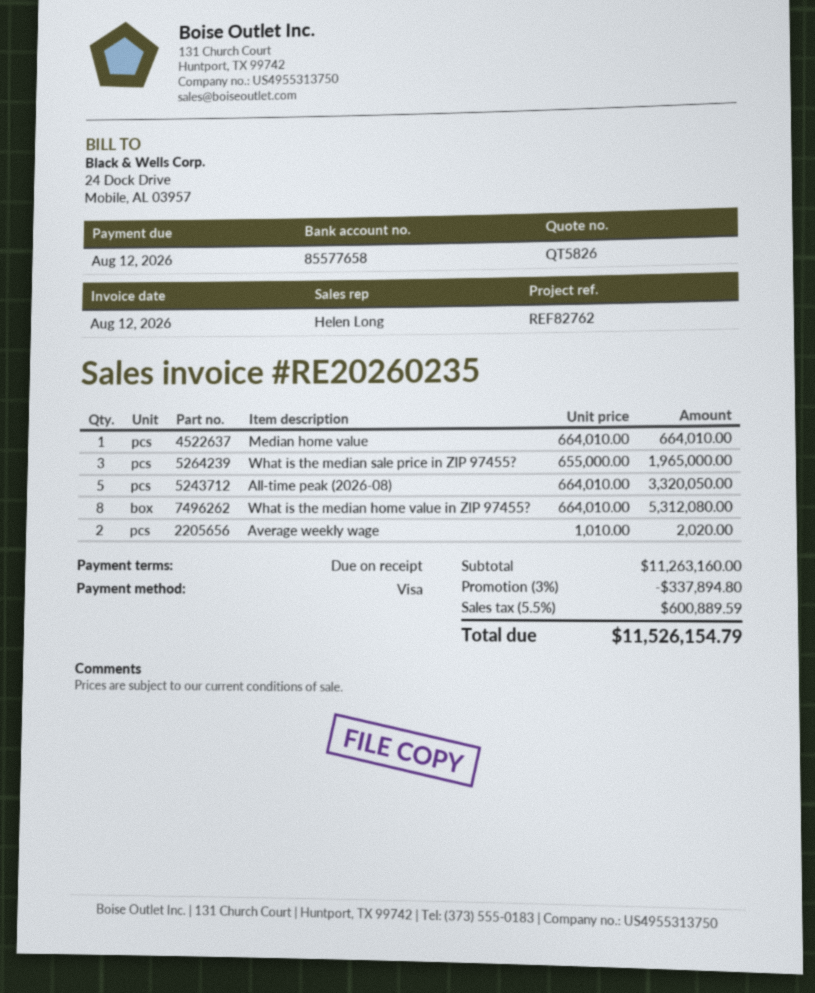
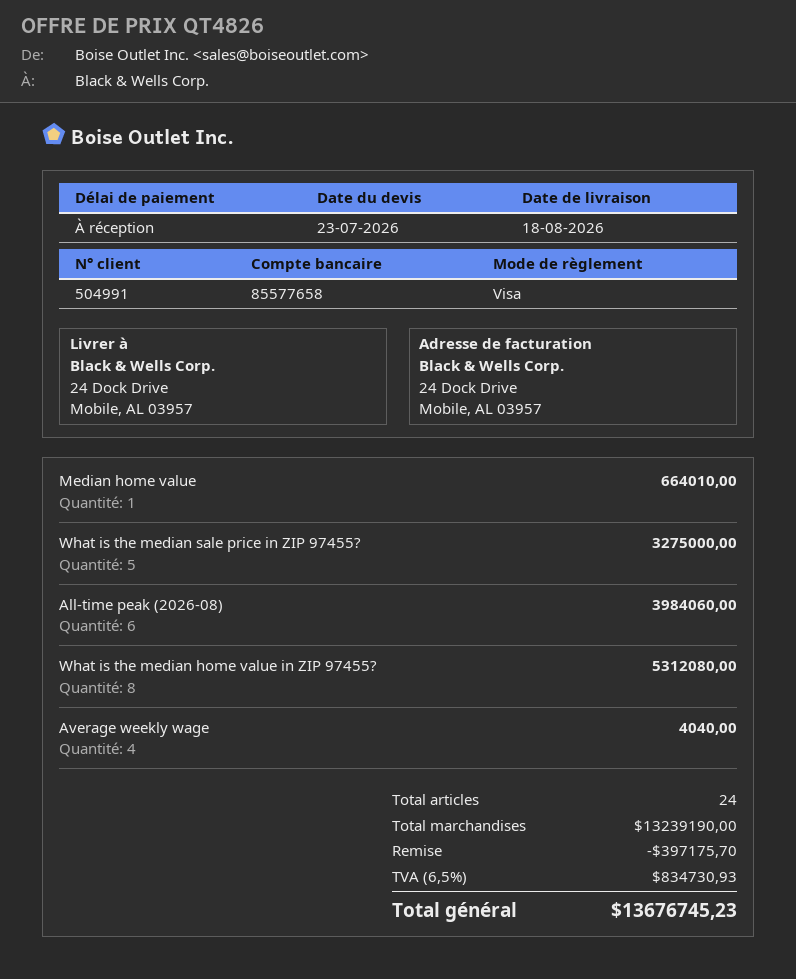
quote number: QT5826 -> QT4826
What is the median sale price in ZIP 97455?: 3 for 1965000.00 -> 5 for 3275000.00
All-time peak (2026-08): 5 for 3320050.00 -> 6 for 3984060.00
Average weekly wage: 2 for 2020.00 -> 4 for 4040.00
subtotal: 11263160.00 -> 13239190.00
discount: 337894.80 -> 397175.70
tax: 5.5% = 600889.59 -> 6.5% = 834730.93
total: 11526154.79 -> 13676745.23

